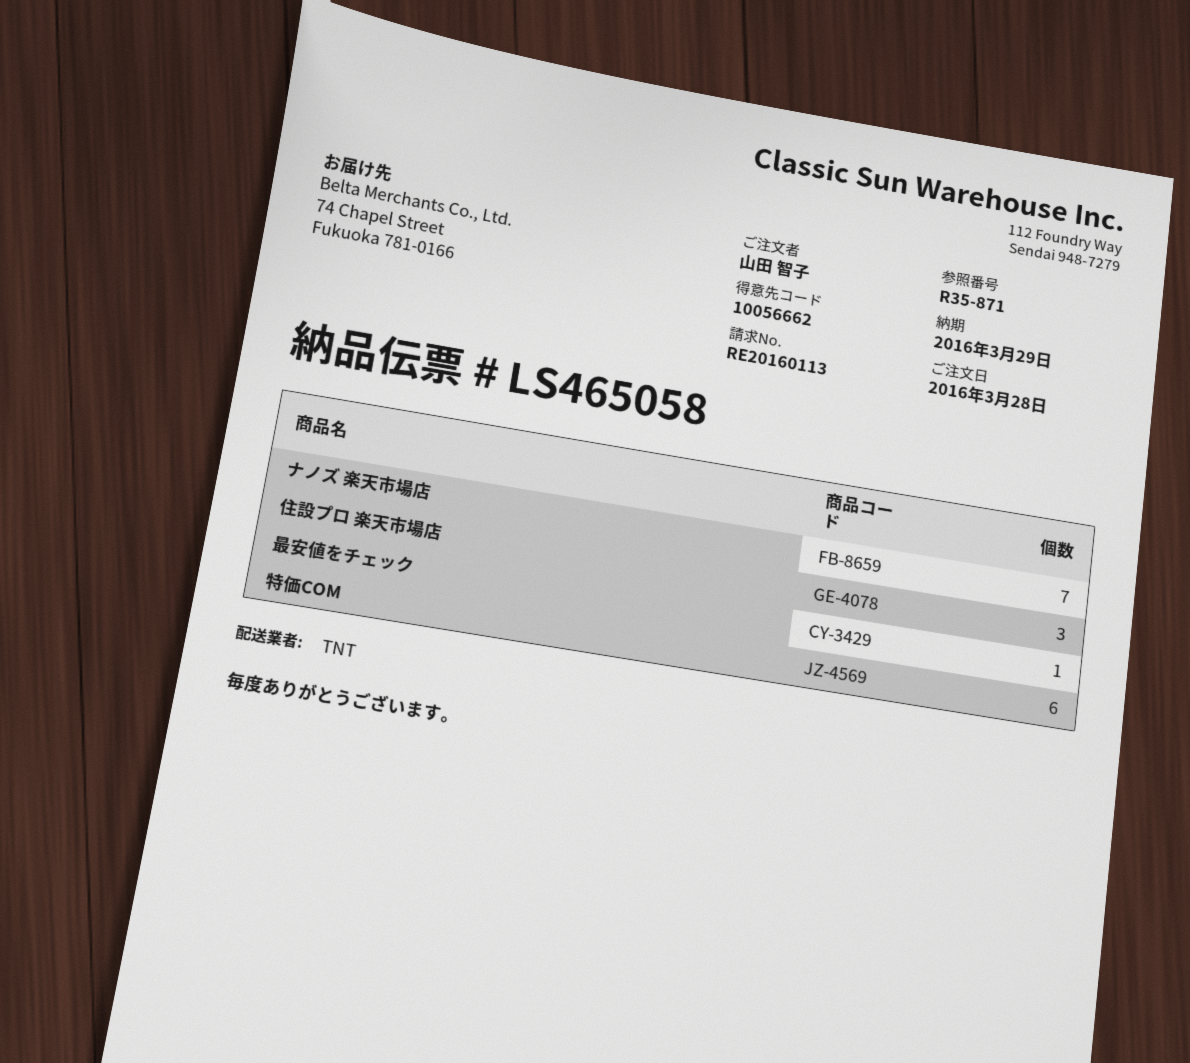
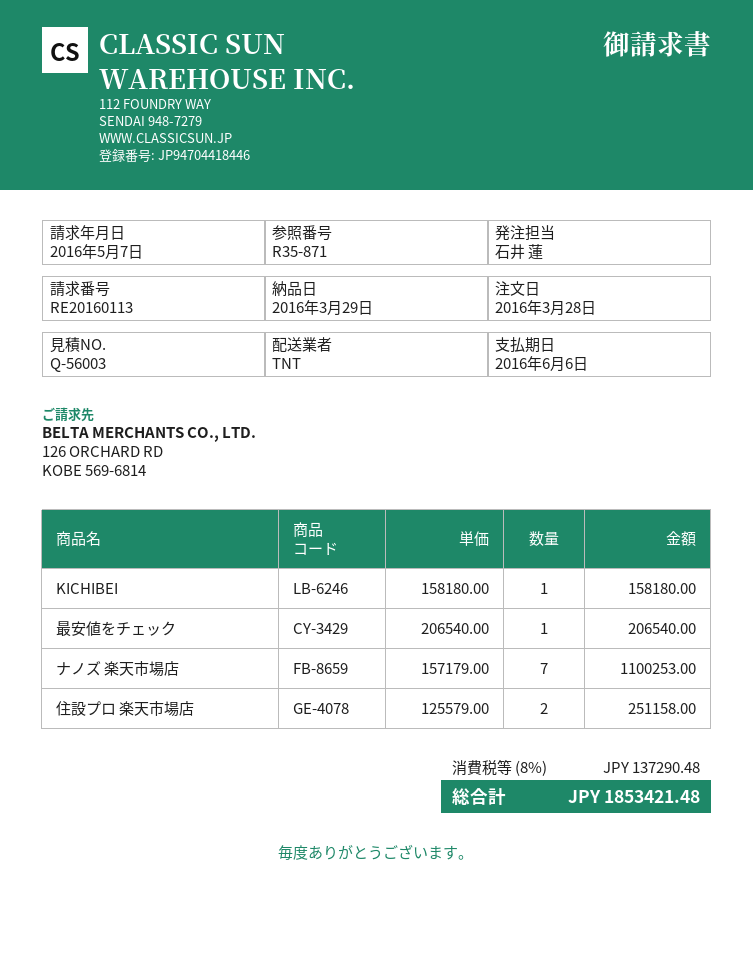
ordered by: 山田 智子 -> 石井 蓮
住設プロ 楽天市場店: 3 -> 2
特価COM: 6 -> none
KICHIBEI: none -> 1

